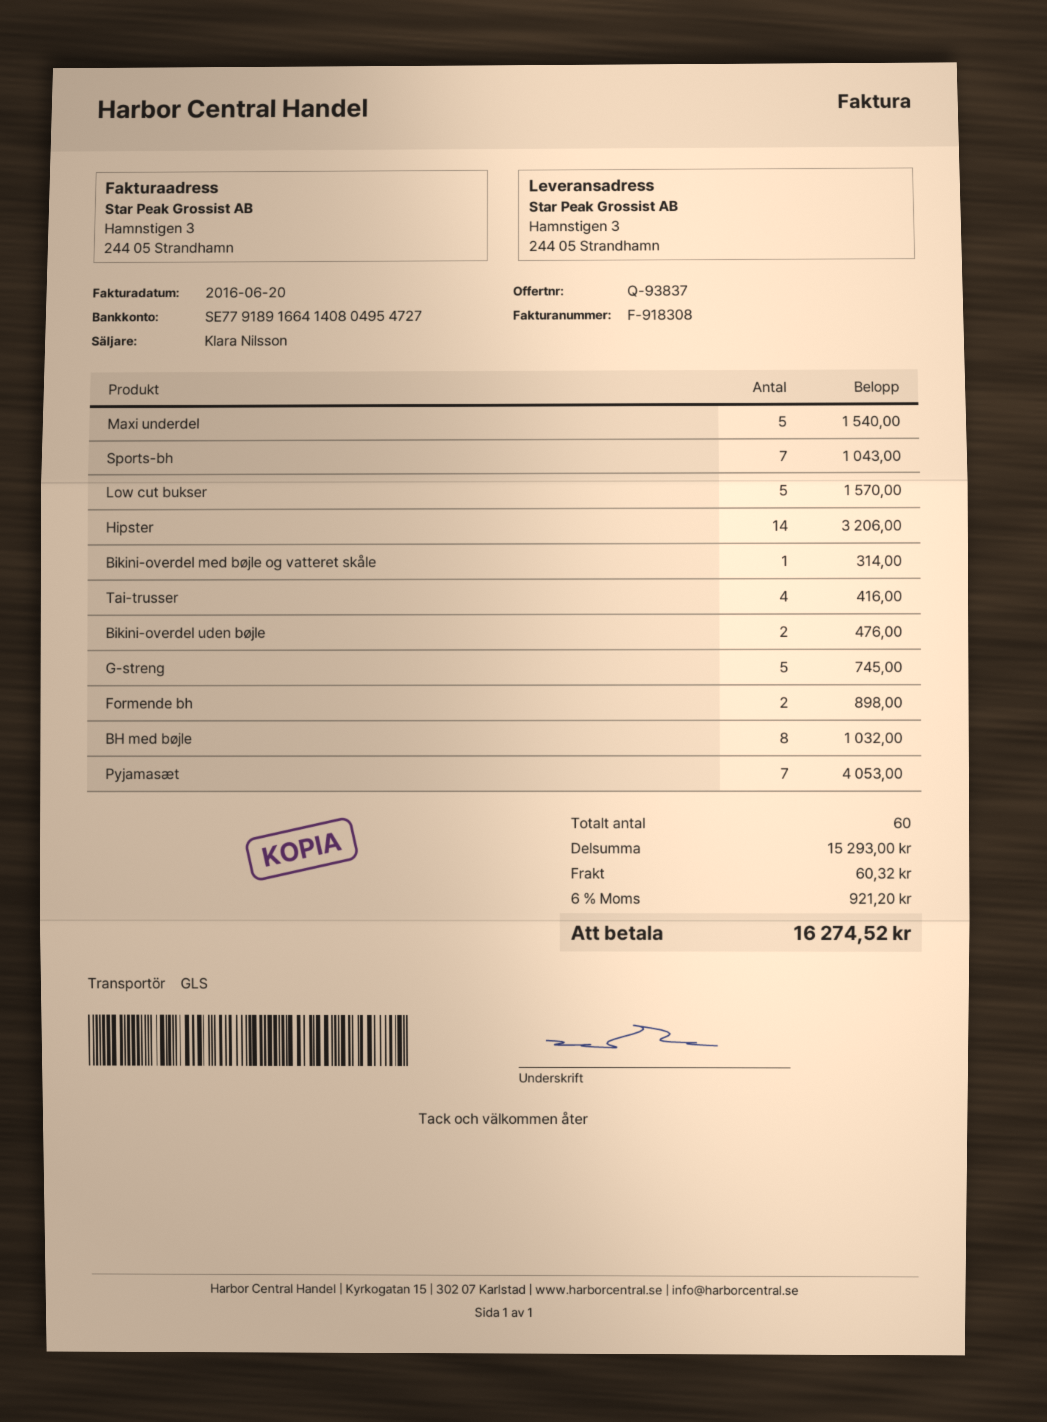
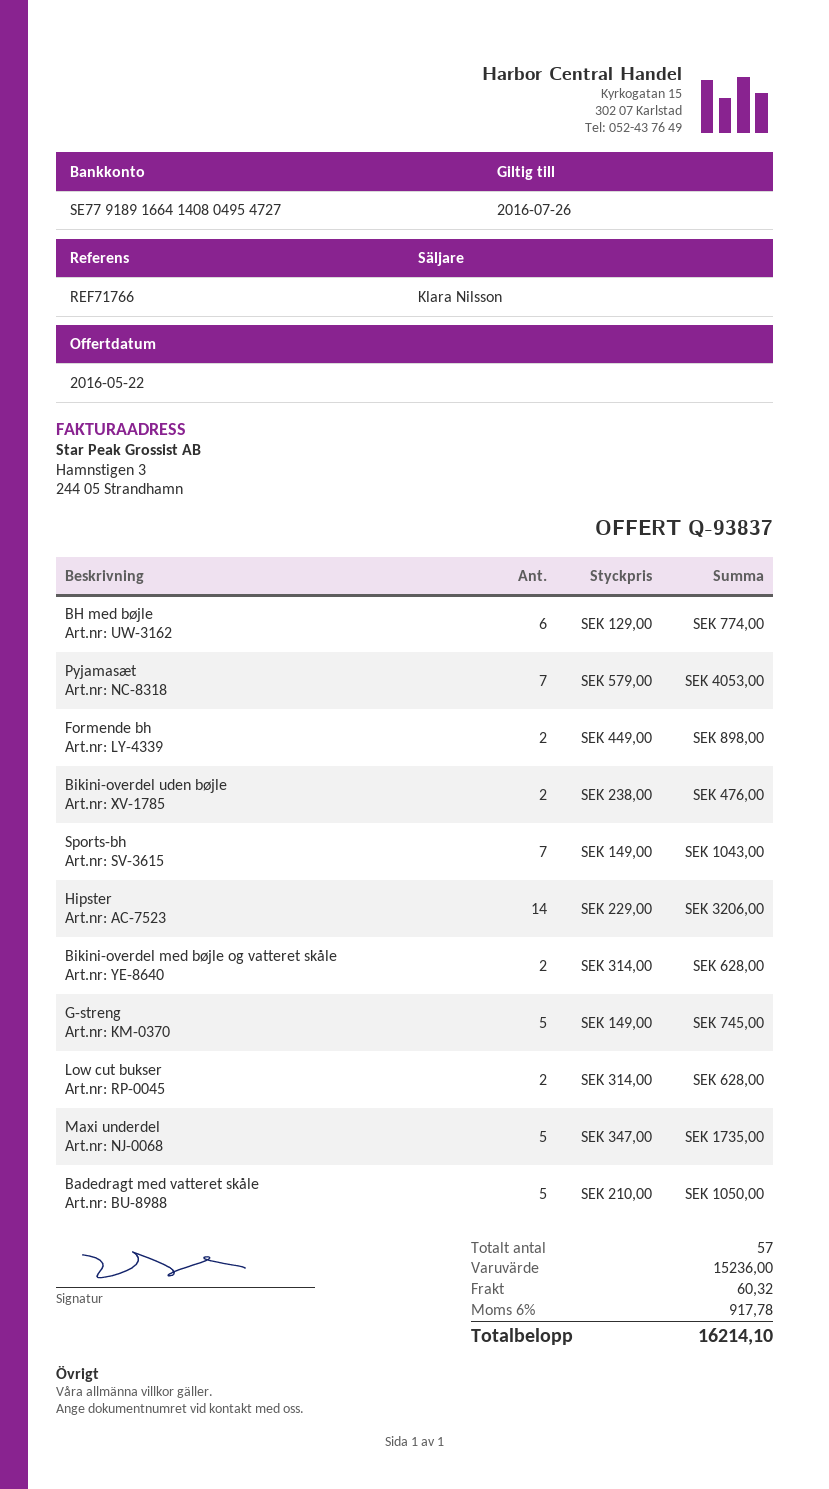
Maxi underdel: 5 for 1540.00 -> 5 for 1735.00
Low cut bukser: 5 for 1570.00 -> 2 for 628.00
Bikini-overdel med bøjle og vatteret skåle: 1 for 314.00 -> 2 for 628.00
Tai-trusser: 4 for 416.00 -> none
BH med bøjle: 8 for 1032.00 -> 6 for 774.00
Badedragt med vatteret skåle: none -> 5 for 1050.00
total quantity: 60 -> 57
subtotal: 15293.00 -> 15236.00
tax: 6% = 921.20 -> 6% = 917.78
total: 16274.52 -> 16214.10

